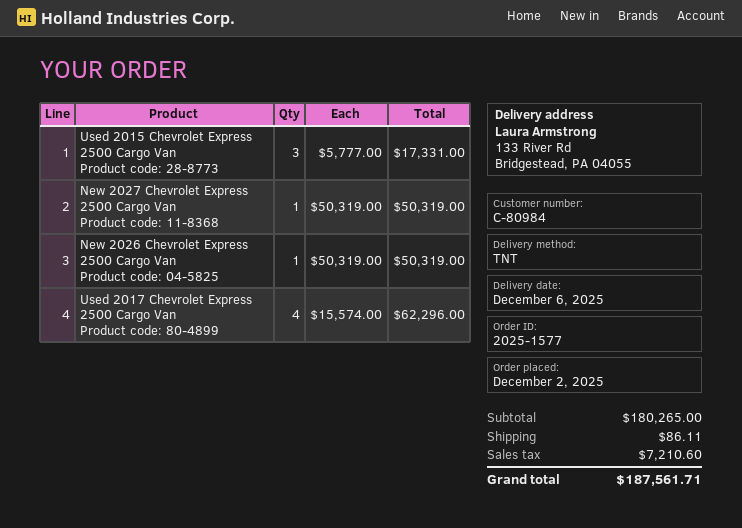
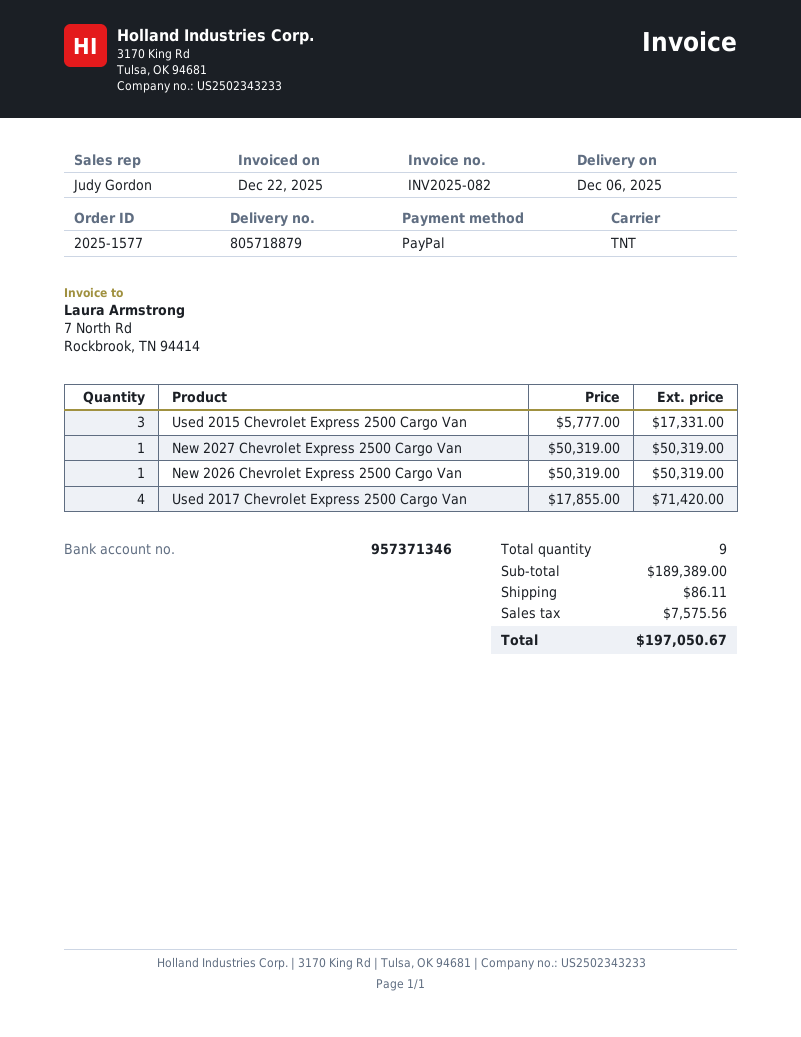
Used 2017 Chevrolet Express 2500 Cargo Van: 4 x 15574.00 = 62296.00 -> 4 x 17855.00 = 71420.00
subtotal: 180265.00 -> 189389.00
tax: 7210.60 -> 7575.56
total: 187561.71 -> 197050.67

